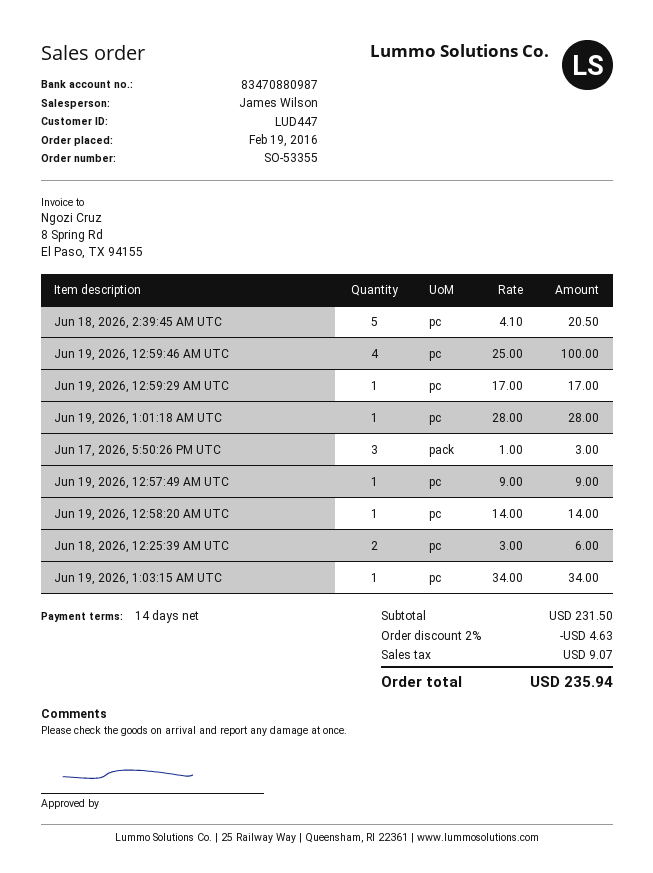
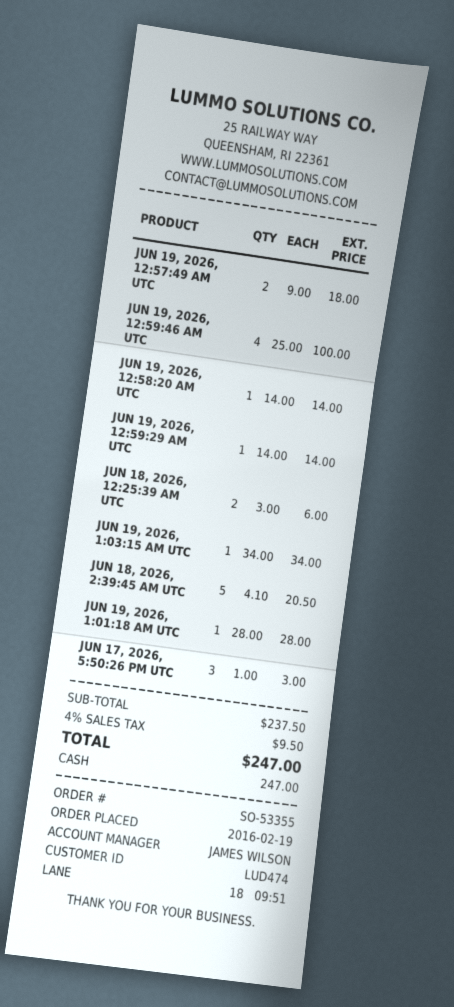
customer number: LUD447 -> LUD474
Jun 19, 2026, 12:59:29 AM UTC: 1 x 17.00 = 17.00 -> 1 x 14.00 = 14.00
Jun 19, 2026, 12:57:49 AM UTC: 1 x 9.00 = 9.00 -> 2 x 9.00 = 18.00
subtotal: 231.50 -> 237.50
discount: 2% = 4.63 -> none
tax: 9.07 -> 9.50
total: 235.94 -> 247.00

